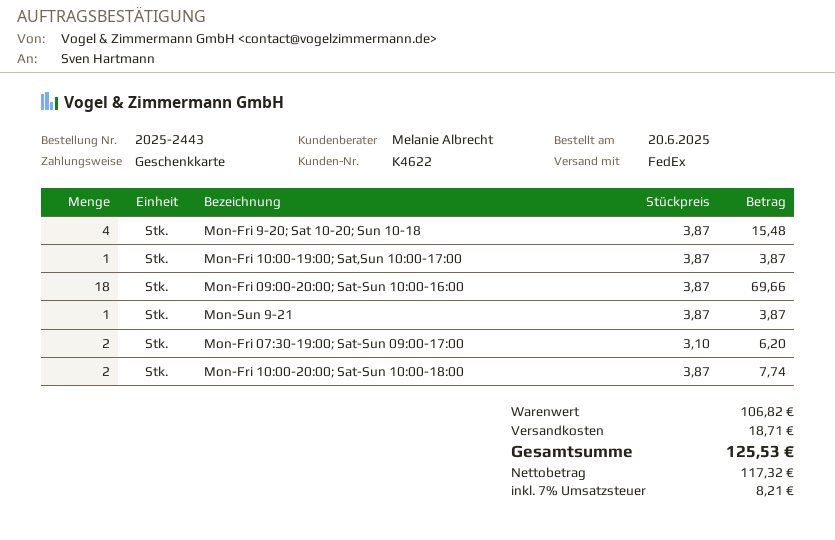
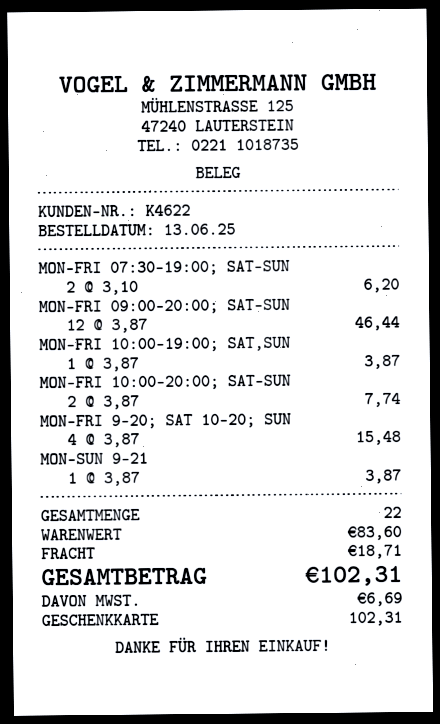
order date: 2025-06-20 -> 2025-06-13
Mon-Fri 09:00-20:00; Sat-Sun 10:00-16:00: 18 x 3.87 = 69.66 -> 12 x 3.87 = 46.44
subtotal: 106.82 -> 83.60
tax: 8.21 -> 6.69
total: 125.53 -> 102.31

